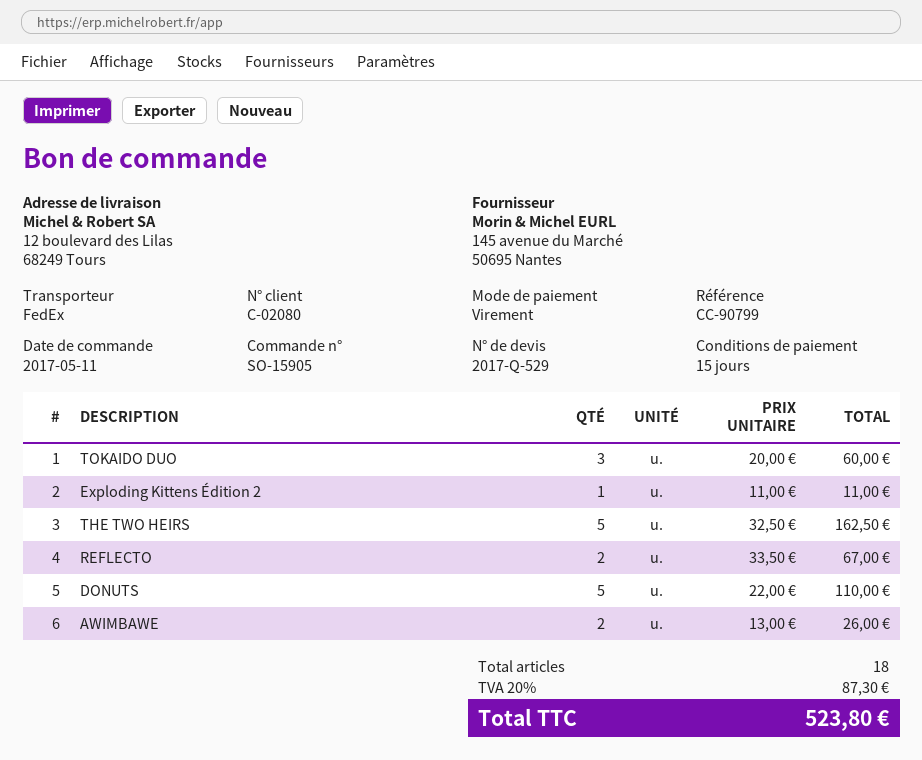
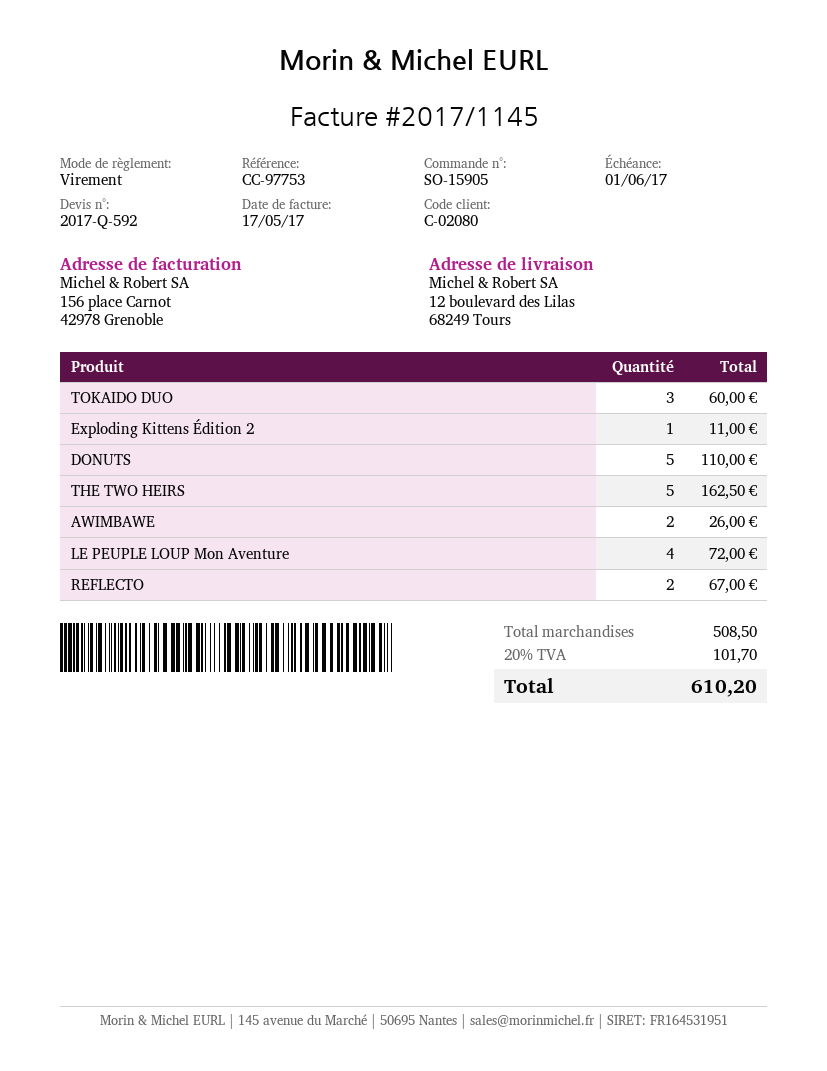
quote number: 2017-Q-529 -> 2017-Q-592
reference: CC-90799 -> CC-97753
LE PEUPLE LOUP Mon Aventure: none -> 4 for 72.00
tax: 20% = 87.30 -> 20% = 101.70
total: 523.80 -> 610.20

